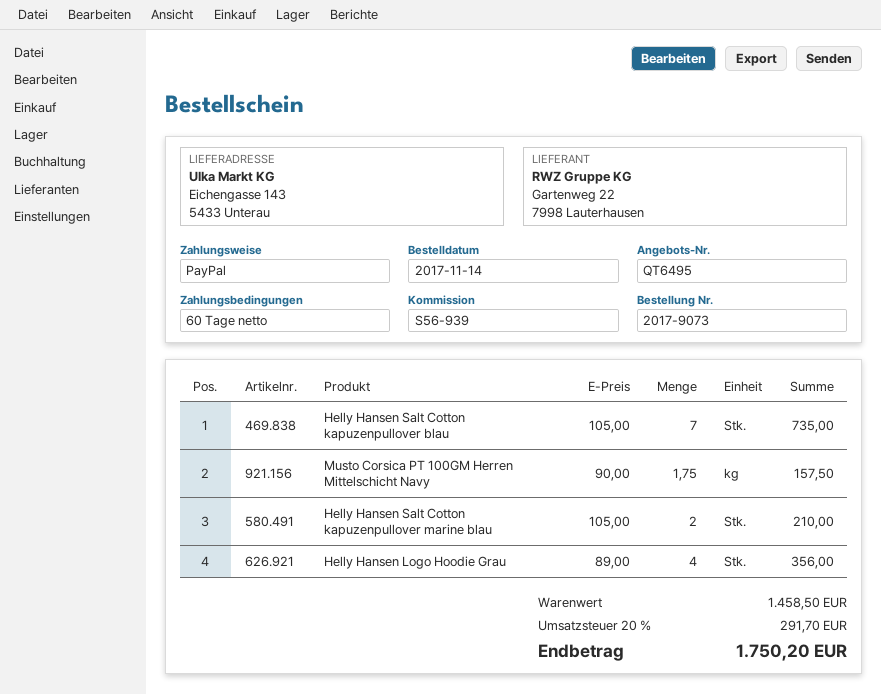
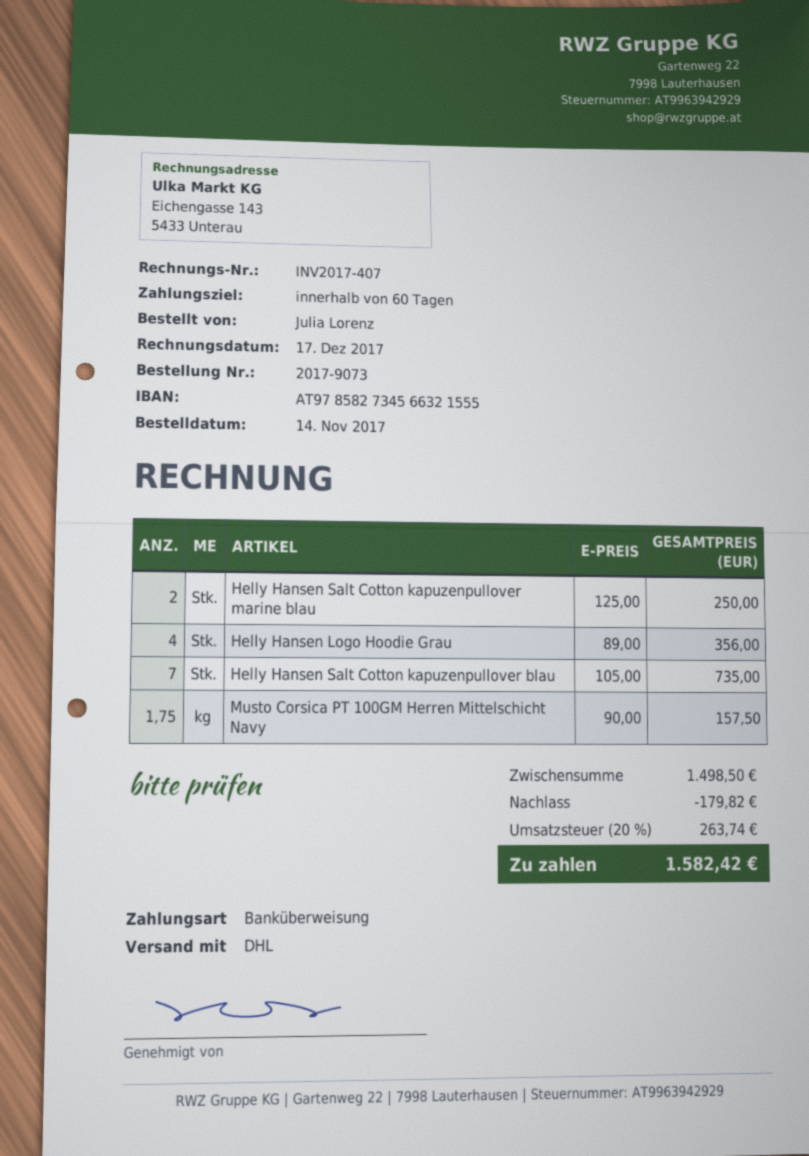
payment method: PayPal -> bank transfer
Helly Hansen Salt Cotton kapuzenpullover marine blau: 2 x 105.00 = 210.00 -> 2 x 125.00 = 250.00
subtotal: 1458.50 -> 1498.50
discount: none -> 179.82
tax: 20% = 291.70 -> 20% = 263.74
total: 1750.20 -> 1582.42

